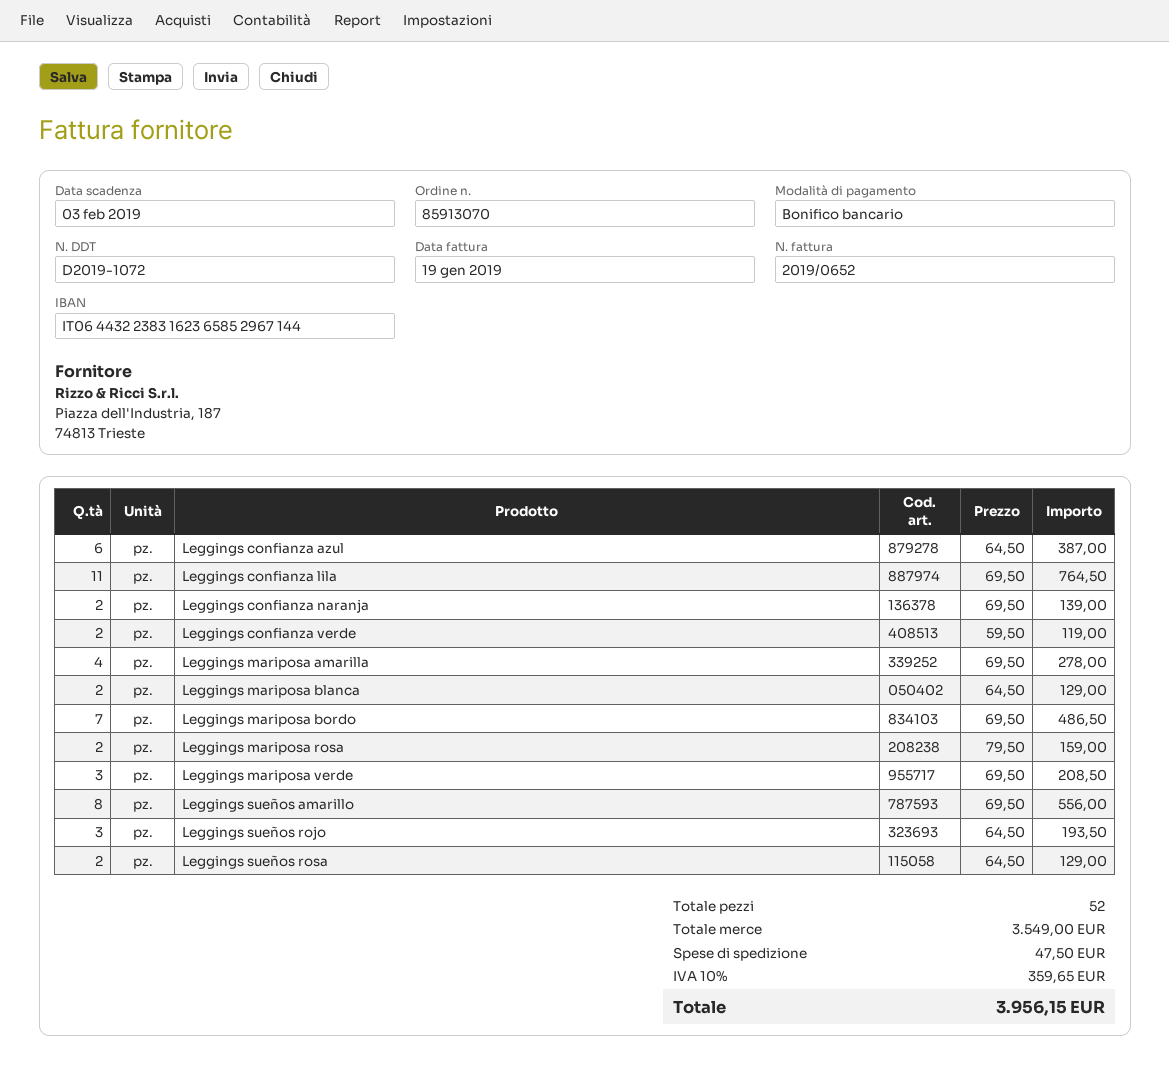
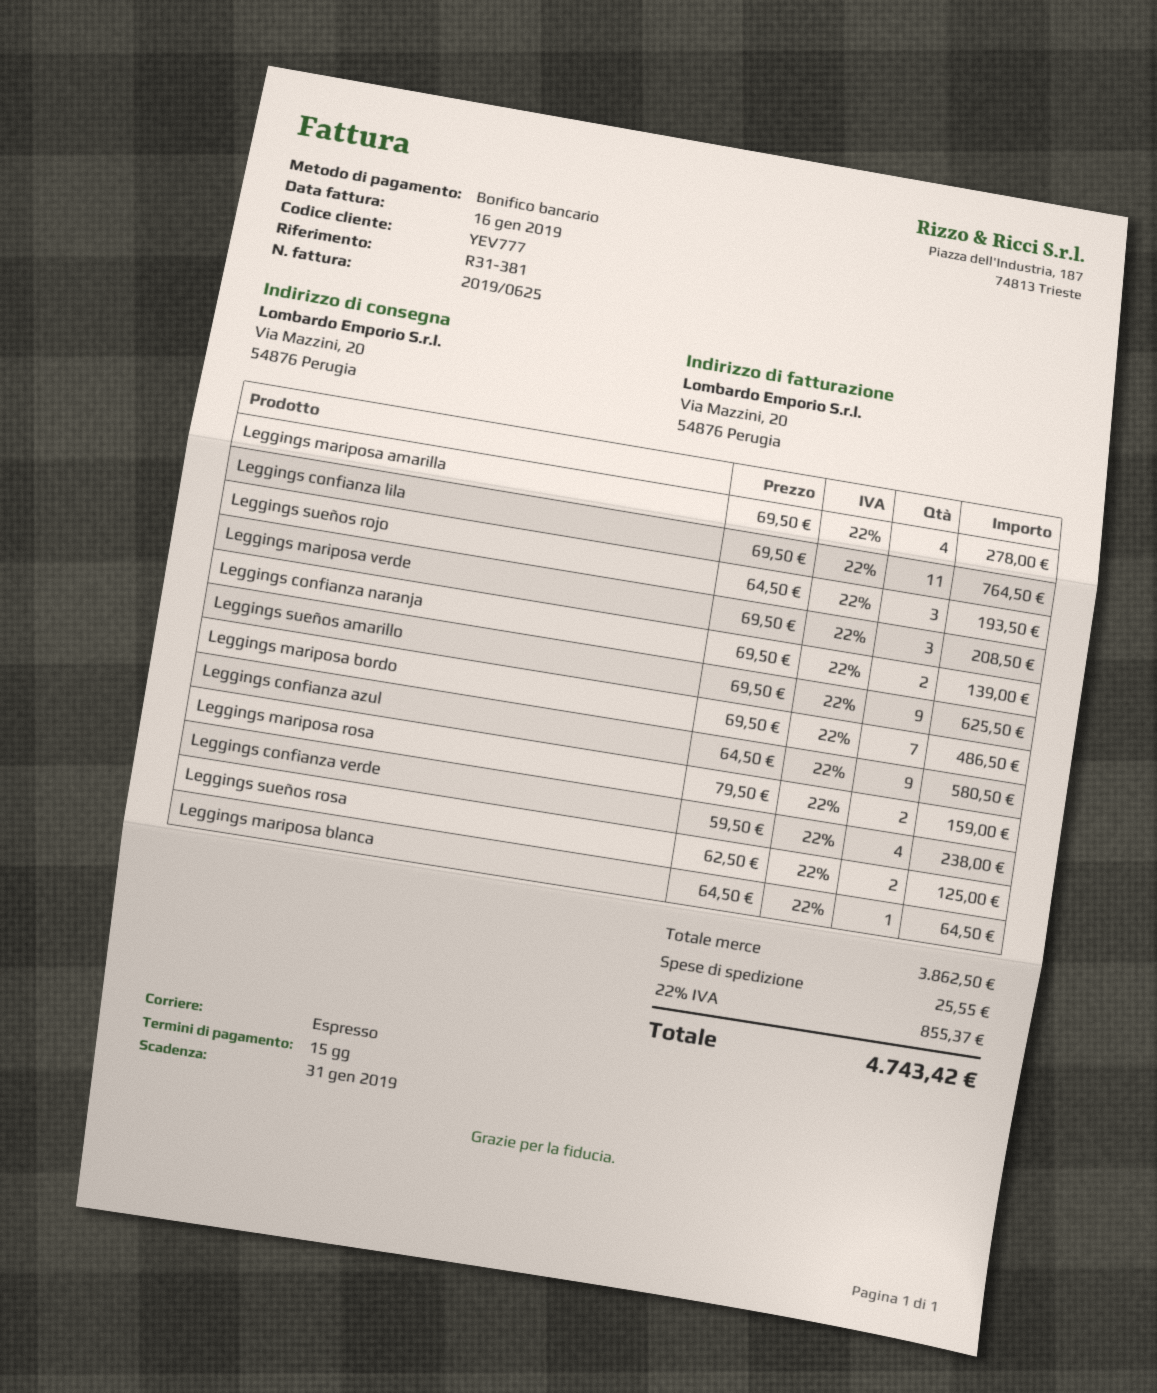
invoice number: 2019/0652 -> 2019/0625
invoice date: 2019-01-19 -> 2019-01-16
due date: 2019-02-03 -> 2019-01-31
Leggings confianza azul: 6 x 64.50 = 387.00 -> 9 x 64.50 = 580.50
Leggings confianza verde: 2 x 59.50 = 119.00 -> 4 x 59.50 = 238.00
Leggings mariposa blanca: 2 x 64.50 = 129.00 -> 1 x 64.50 = 64.50
Leggings sueños amarillo: 8 x 69.50 = 556.00 -> 9 x 69.50 = 625.50
Leggings sueños rosa: 2 x 64.50 = 129.00 -> 2 x 62.50 = 125.00
subtotal: 3549.00 -> 3862.50
shipping: 47.50 -> 25.55
tax: 10% = 359.65 -> 22% = 855.37
total: 3956.15 -> 4743.42

